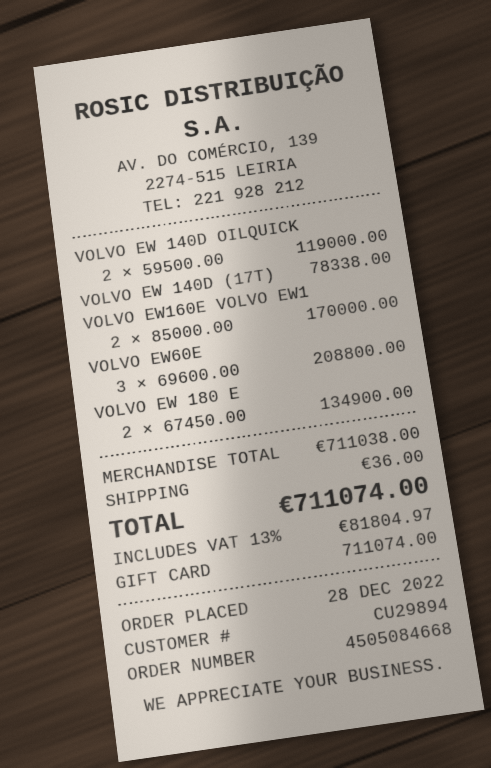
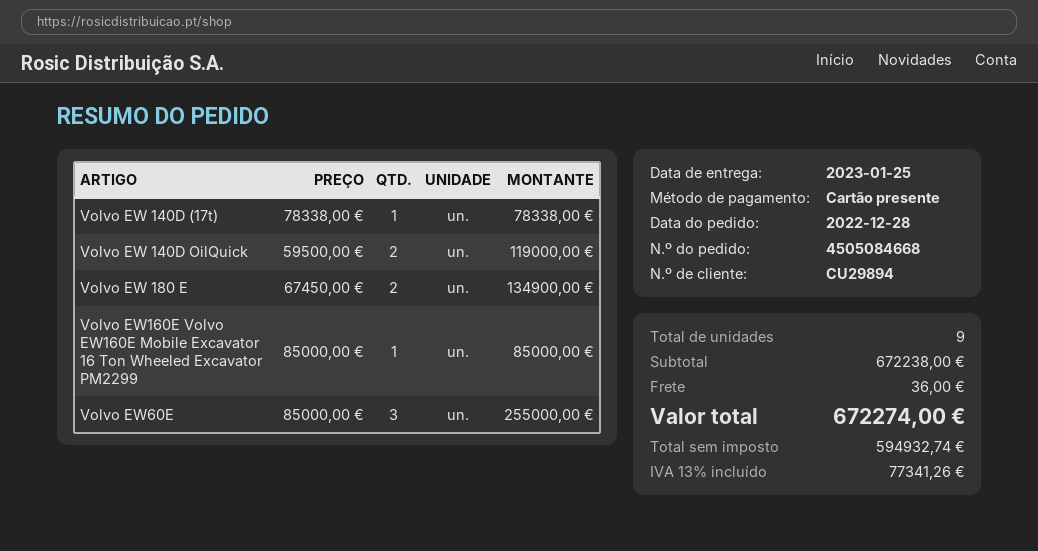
VOLVO EW160E VOLVO EW1: 2 x 85000.00 = 170000.00 -> 1 x 85000.00 = 85000.00
VOLVO EW60E: 3 x 69600.00 = 208800.00 -> 3 x 85000.00 = 255000.00
subtotal: 711038.00 -> 672238.00
tax: 13% = 81804.97 -> 13% = 77341.26
total: 711074.00 -> 672274.00

